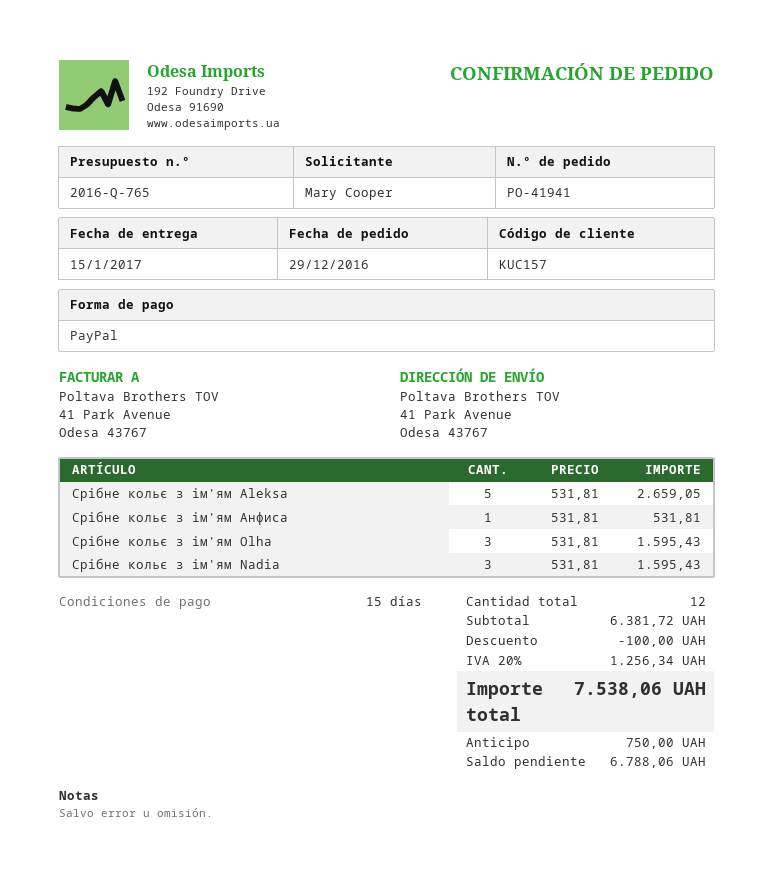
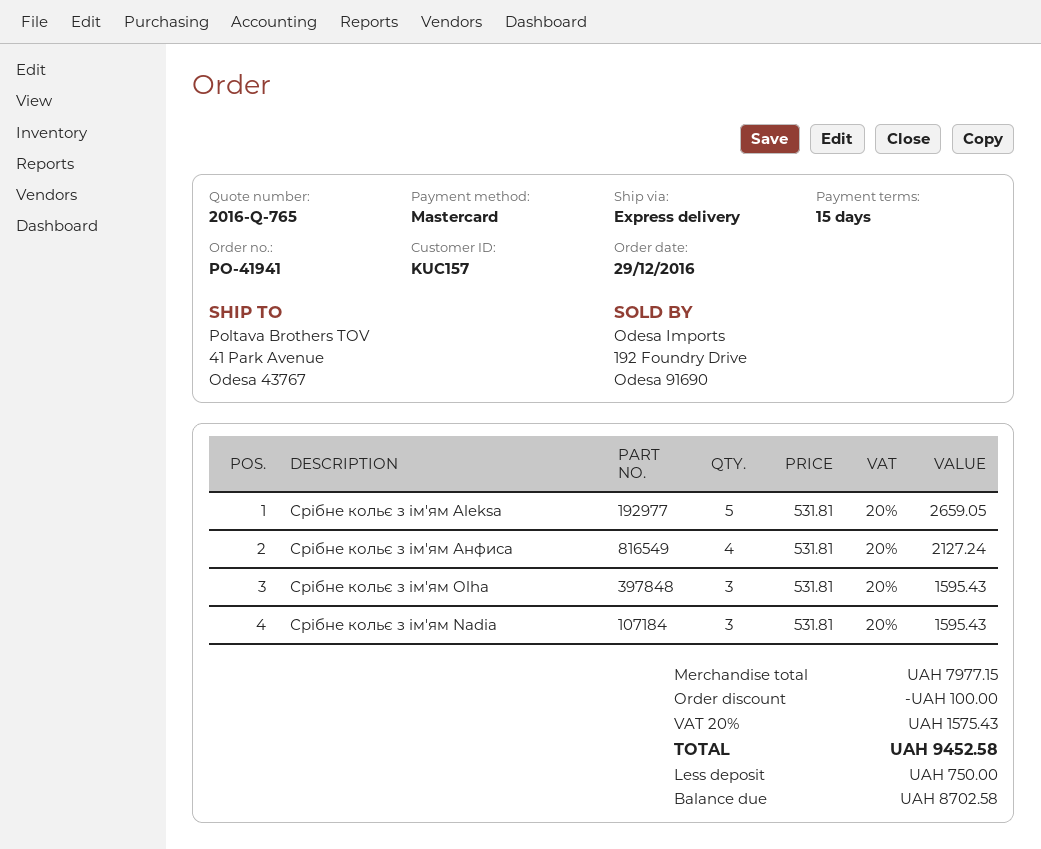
payment method: PayPal -> Mastercard
Срібне кольє з ім'ям Анфиса: 1 x 531.81 = 531.81 -> 4 x 531.81 = 2127.24
subtotal: 6381.72 -> 7977.15
tax: 20% = 1256.34 -> 20% = 1575.43
total: 7538.06 -> 9452.58
balance: 6788.06 -> 8702.58

